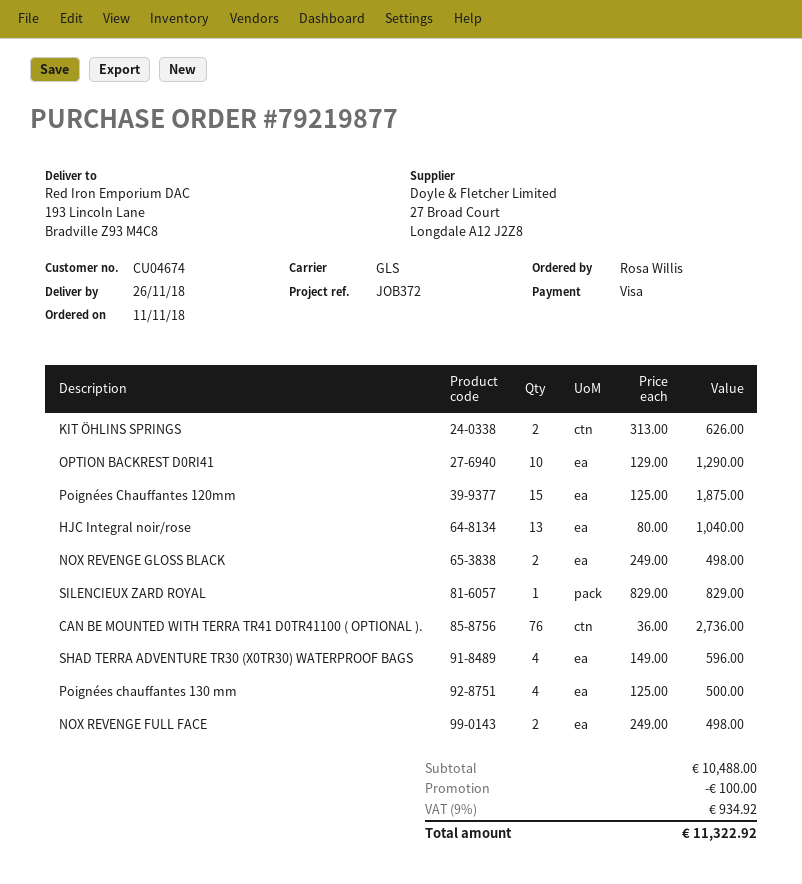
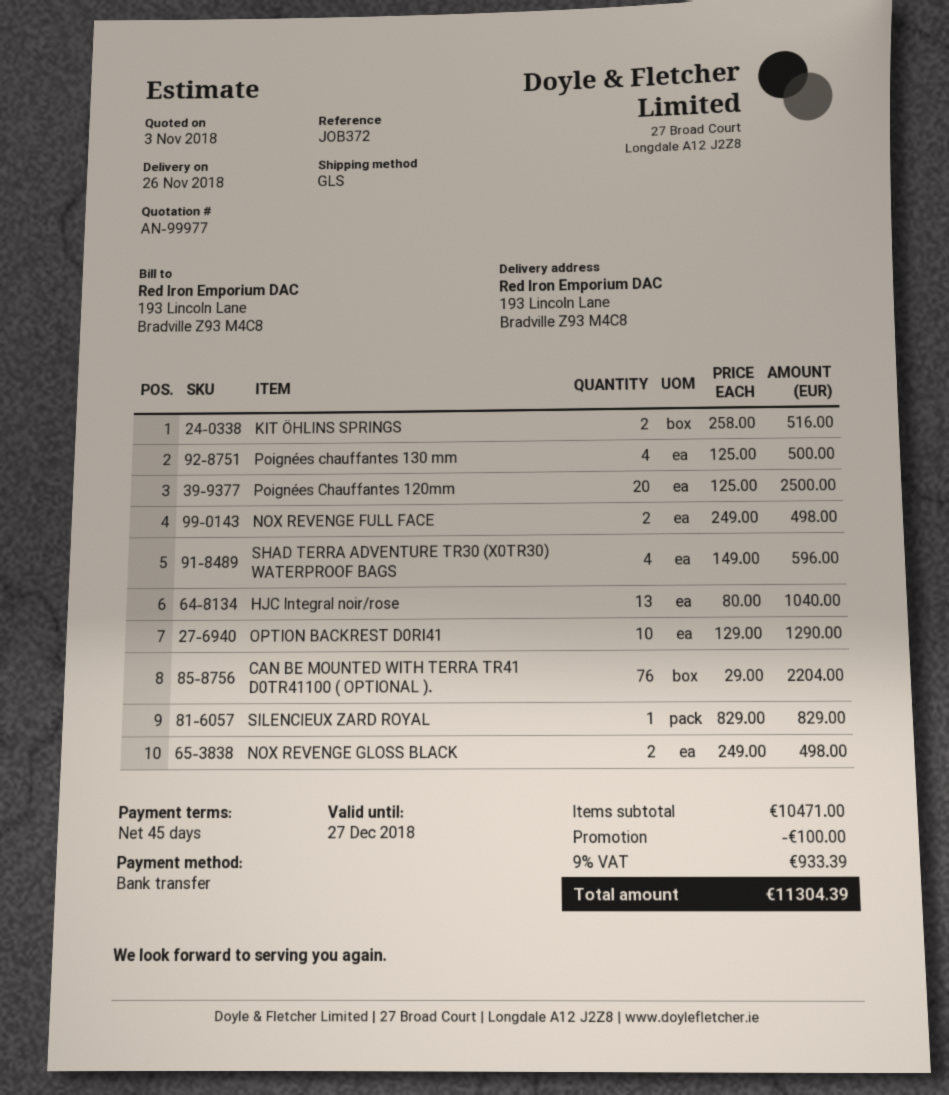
payment method: Visa -> bank transfer
KIT ÖHLINS SPRINGS: 2 x 313.00 = 626.00 -> 2 x 258.00 = 516.00
Poignées Chauffantes 120mm: 15 x 125.00 = 1875.00 -> 20 x 125.00 = 2500.00
CAN BE MOUNTED WITH TERRA TR41 D0TR41100 ( OPTIONAL ).: 76 x 36.00 = 2736.00 -> 76 x 29.00 = 2204.00
subtotal: 10488.00 -> 10471.00
tax: 9% = 934.92 -> 9% = 933.39
total: 11322.92 -> 11304.39

